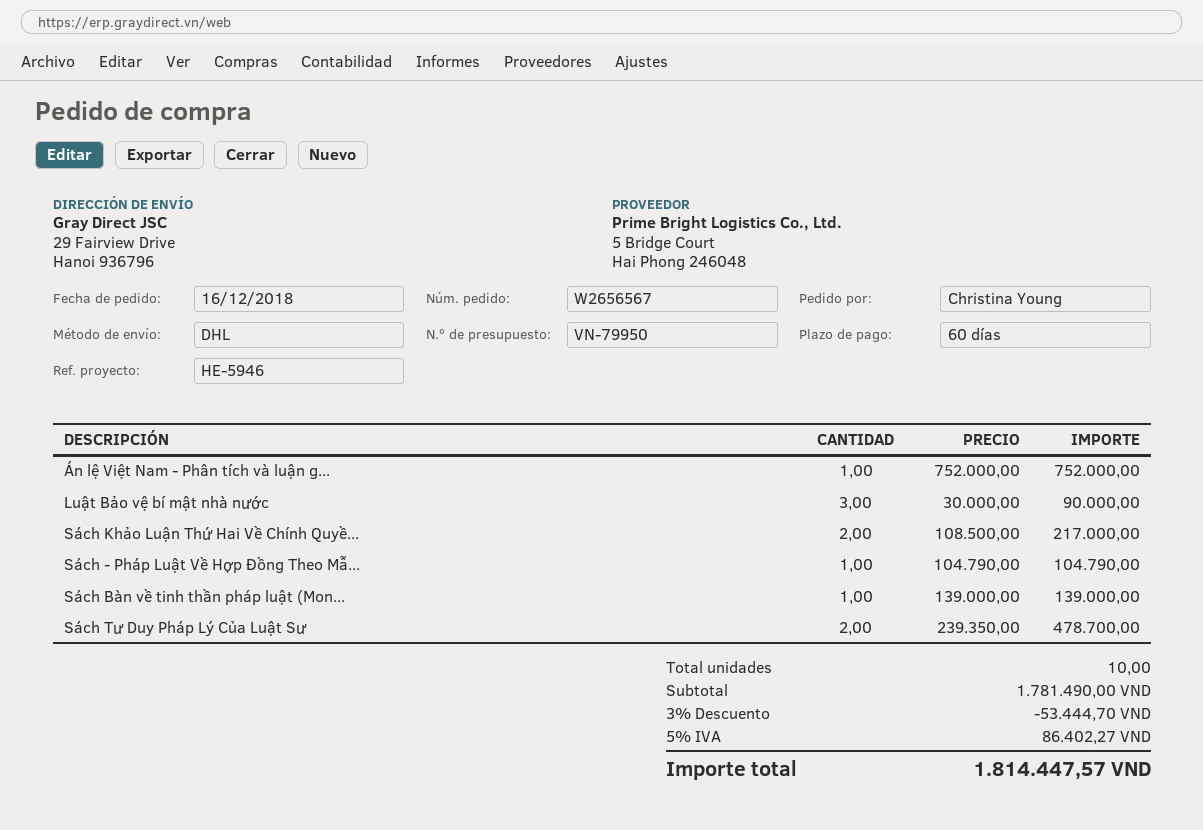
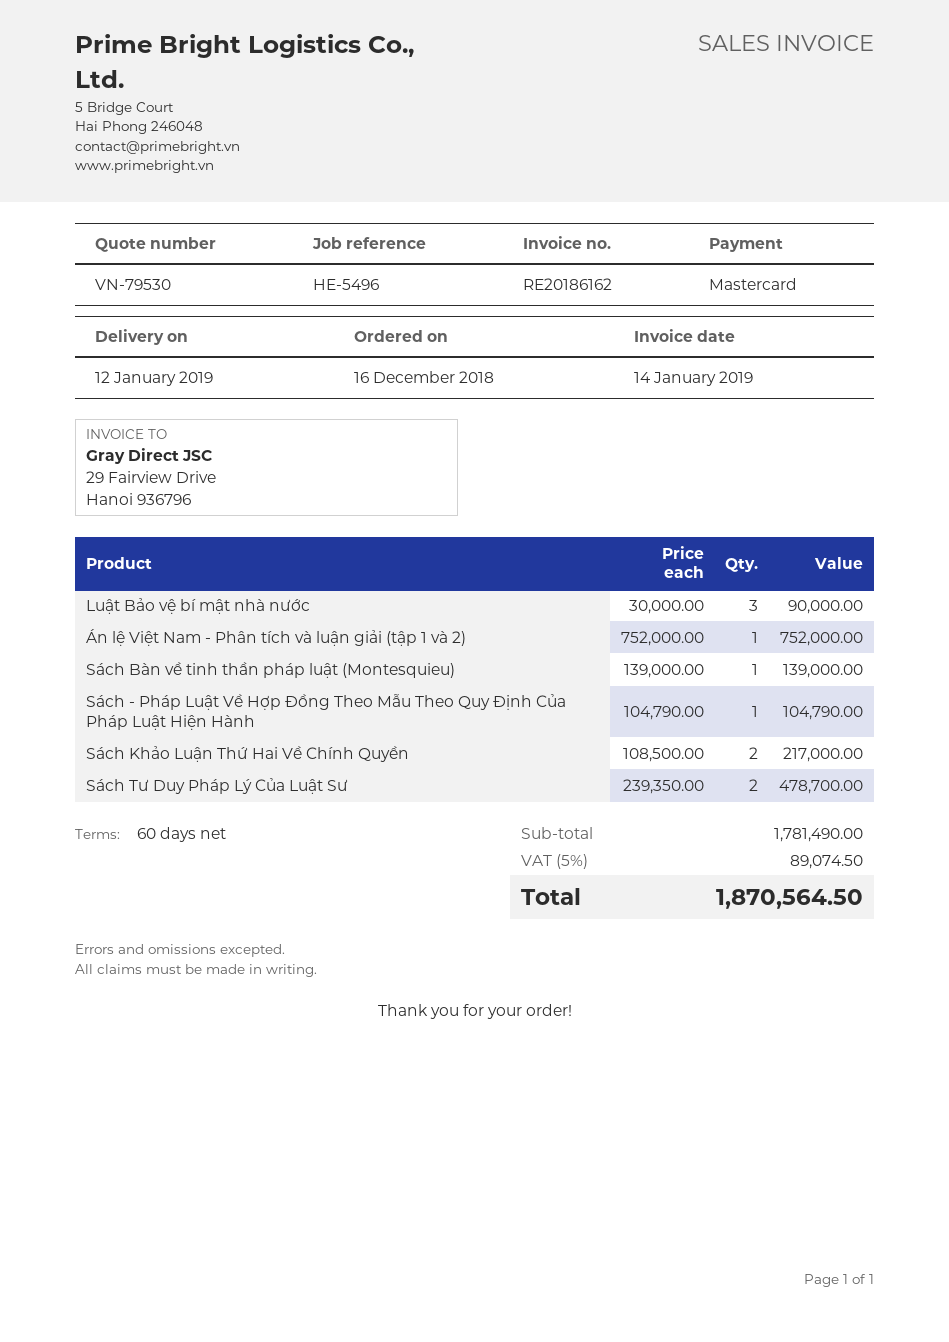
quote number: VN-79950 -> VN-79530
reference: HE-5946 -> HE-5496
discount: 3% = 53444.70 -> none
tax: 5% = 86402.27 -> 5% = 89074.50
total: 1814447.57 -> 1870564.50

